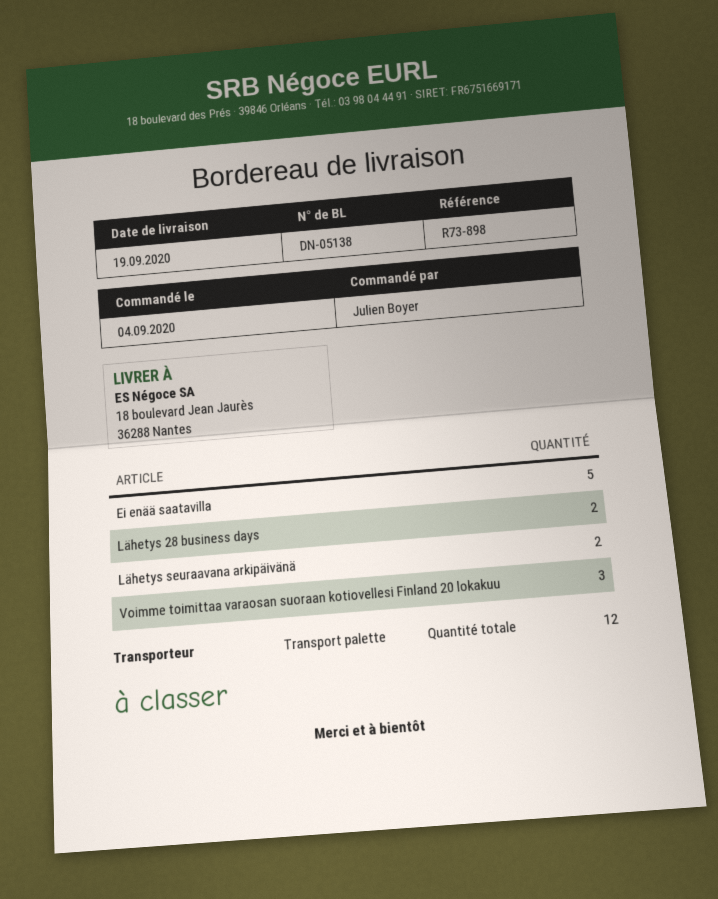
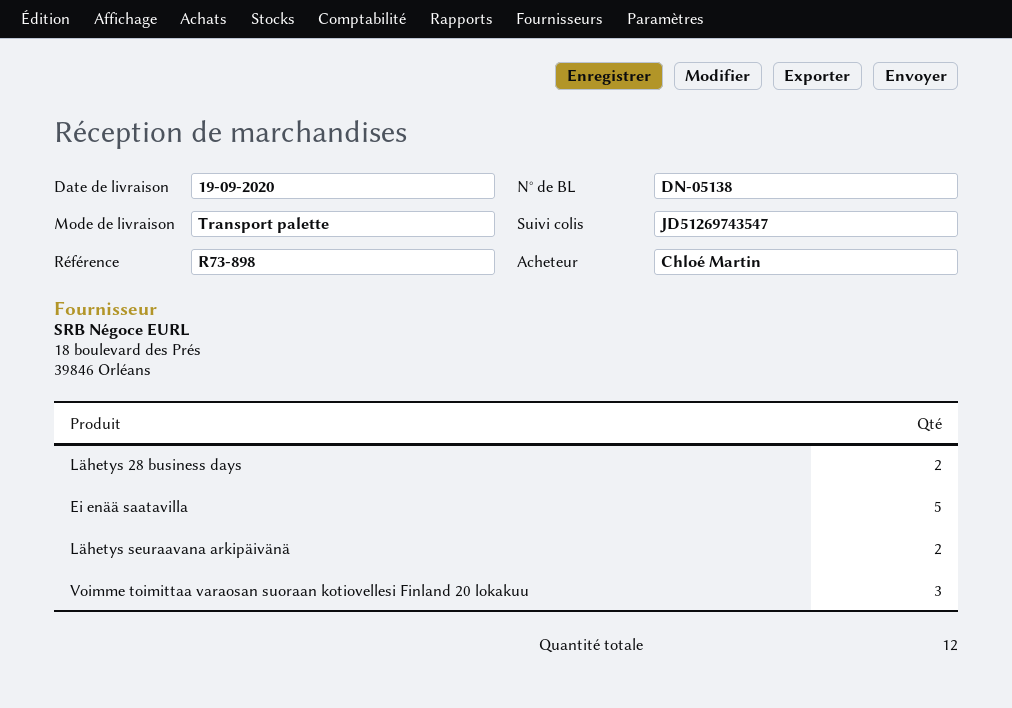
ordered by: Julien Boyer -> Chloé Martin

